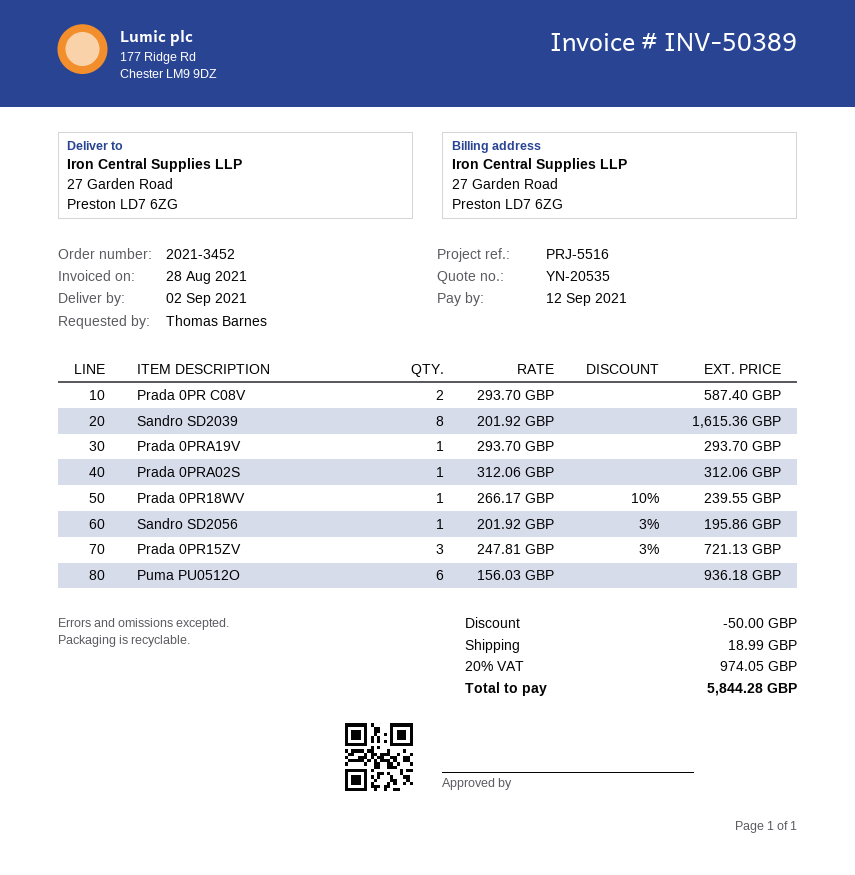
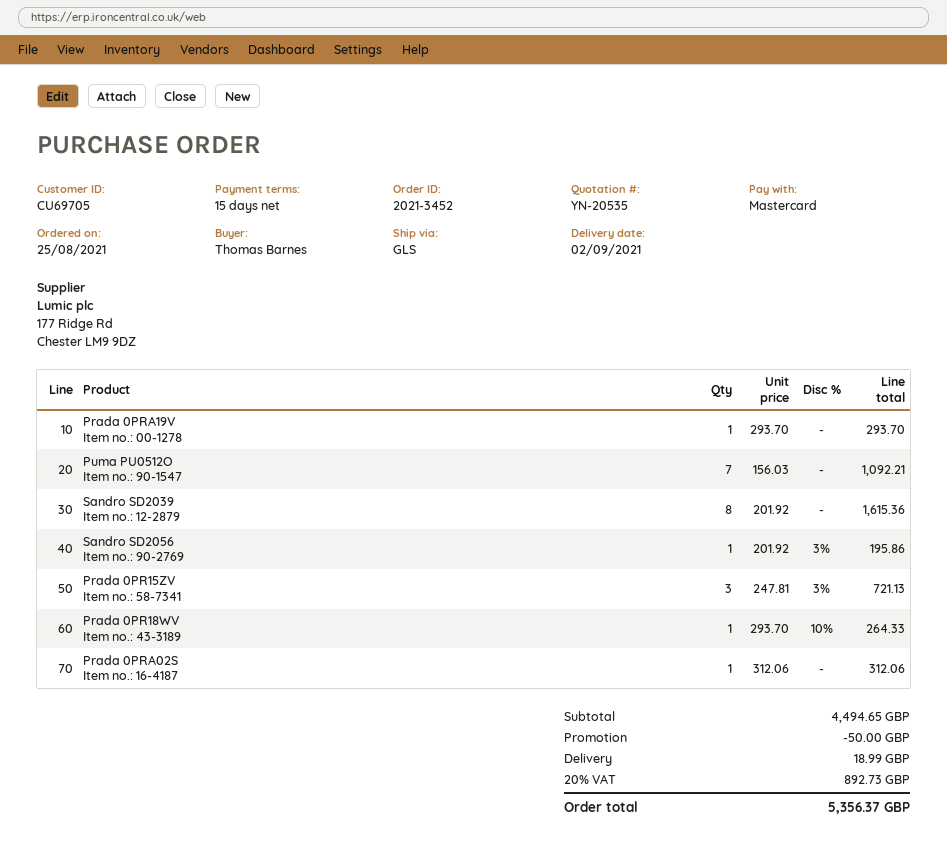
Prada 0PR C08V: 2 x 293.70 = 587.40 -> none
Prada 0PR18WV: 1 x 266.17 - 10% = 239.55 -> 1 x 293.70 - 10% = 264.33
Puma PU0512O: 6 x 156.03 = 936.18 -> 7 x 156.03 = 1092.21
tax: 20% = 974.05 -> 20% = 892.73
total: 5844.28 -> 5356.37

